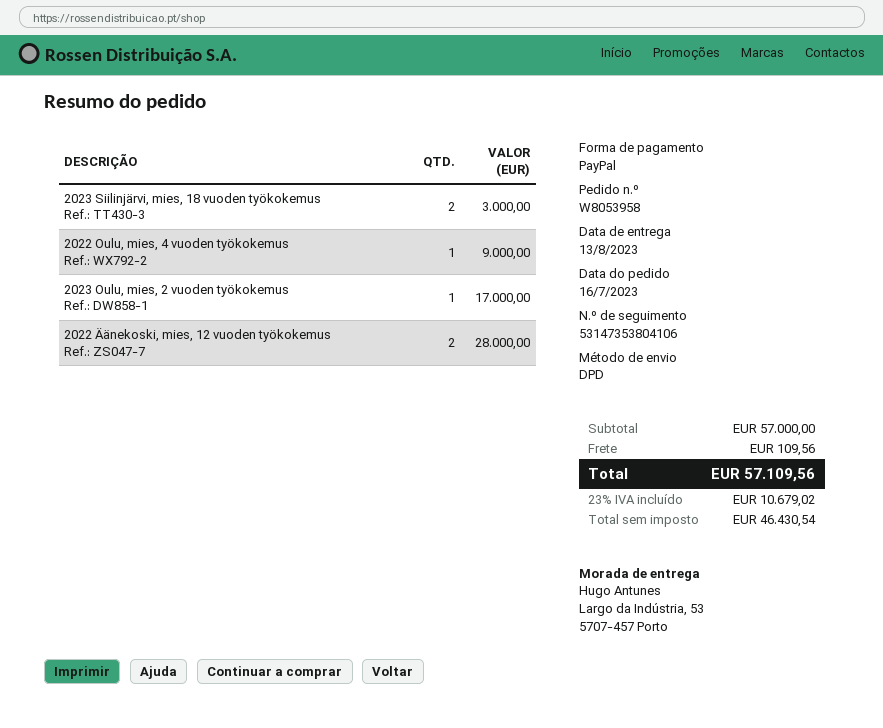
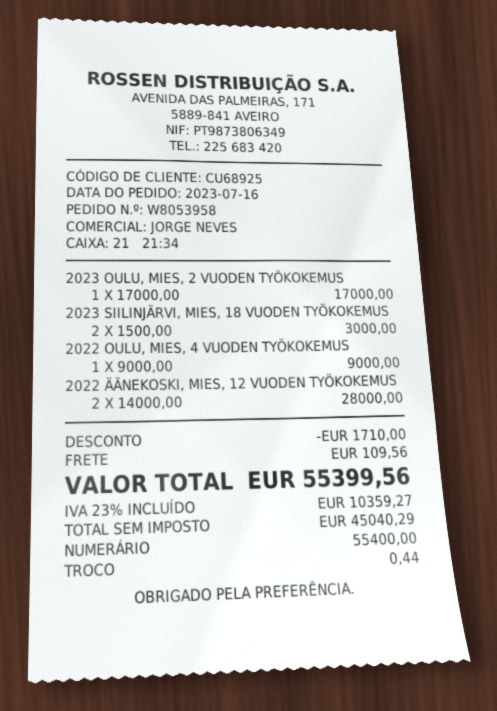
payment method: PayPal -> cash
discount: none -> 1710.00
net: 46430.54 -> 45040.29
tax: 23% = 10679.02 -> 23% = 10359.27
total: 57109.56 -> 55399.56

